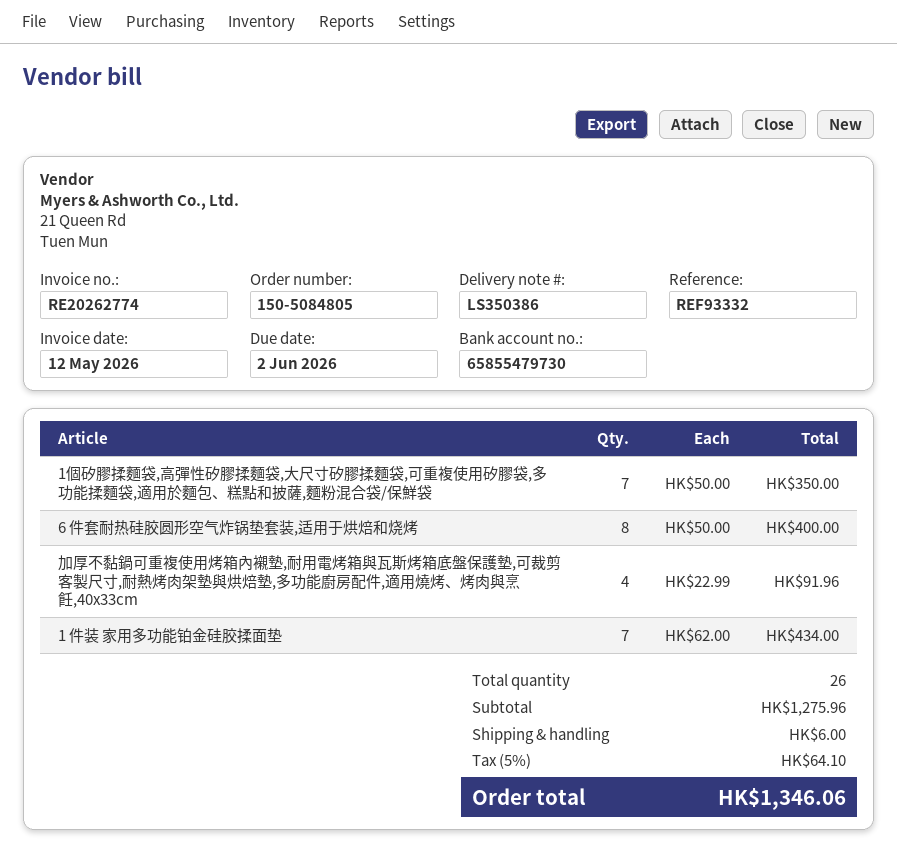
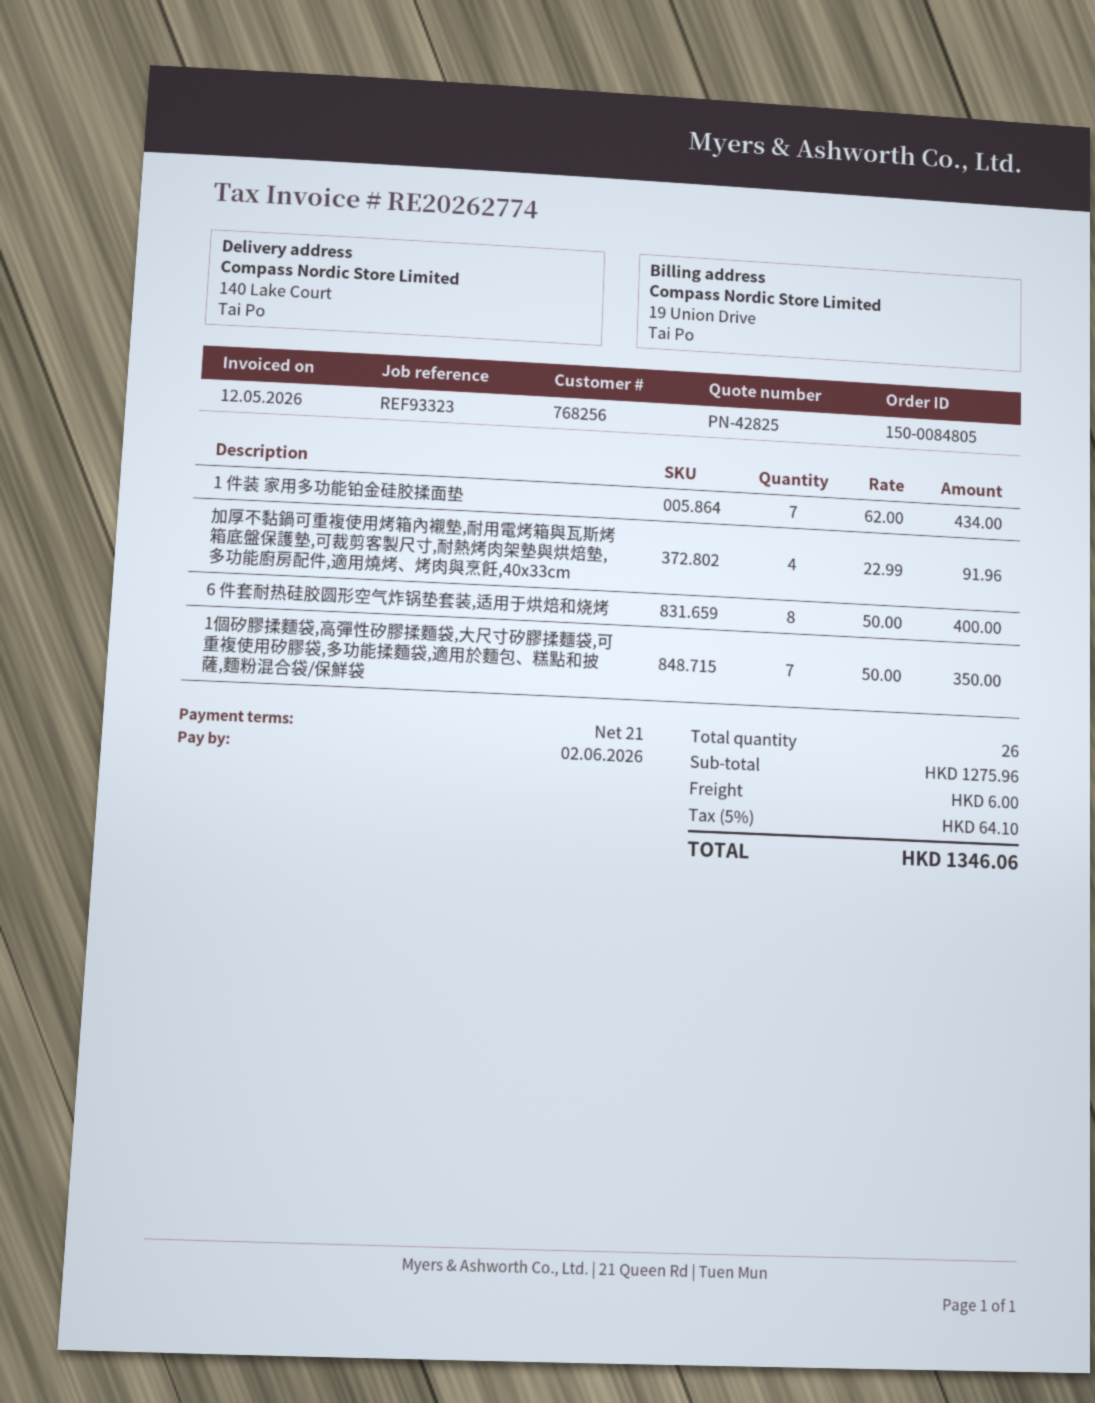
order number: 150-5084805 -> 150-0084805
reference: REF93332 -> REF93323

